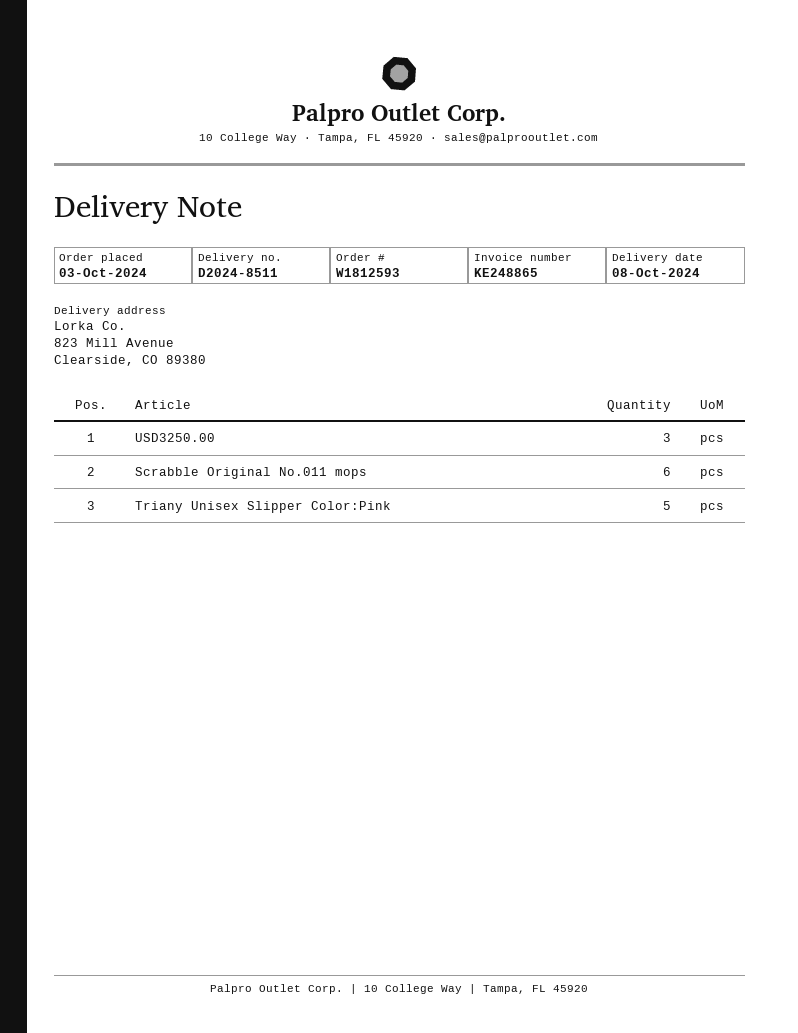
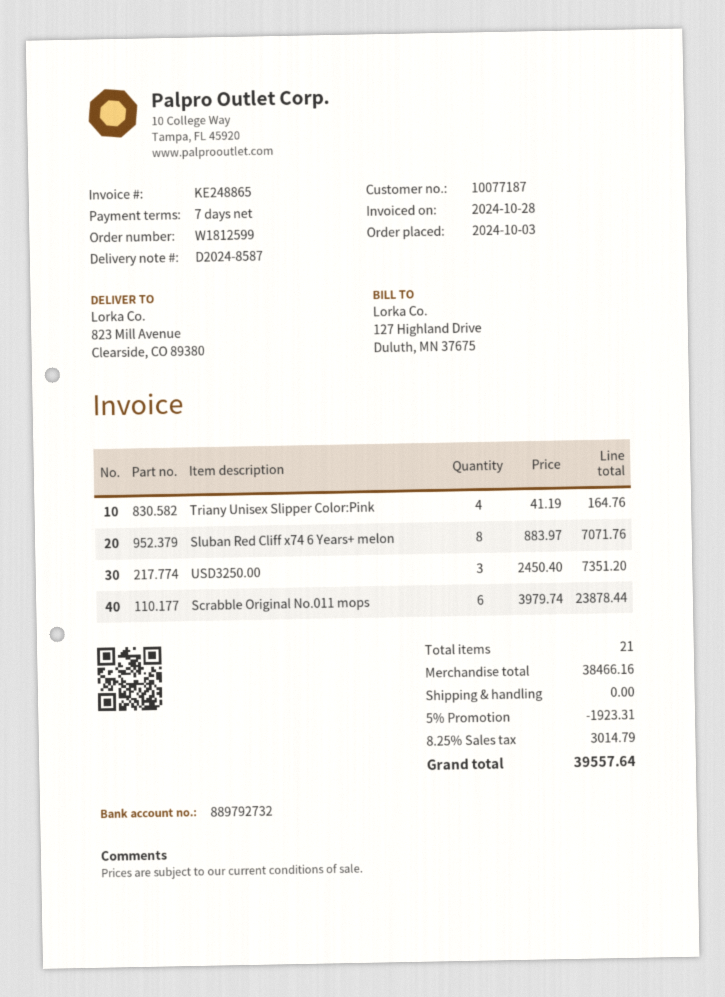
order number: W1812593 -> W1812599
delivery note number: D2024-8511 -> D2024-8587
Triany Unisex Slipper Color:Pink: 5 -> 4
Sluban Red Cliff x74 6 Years+ melon: none -> 8

